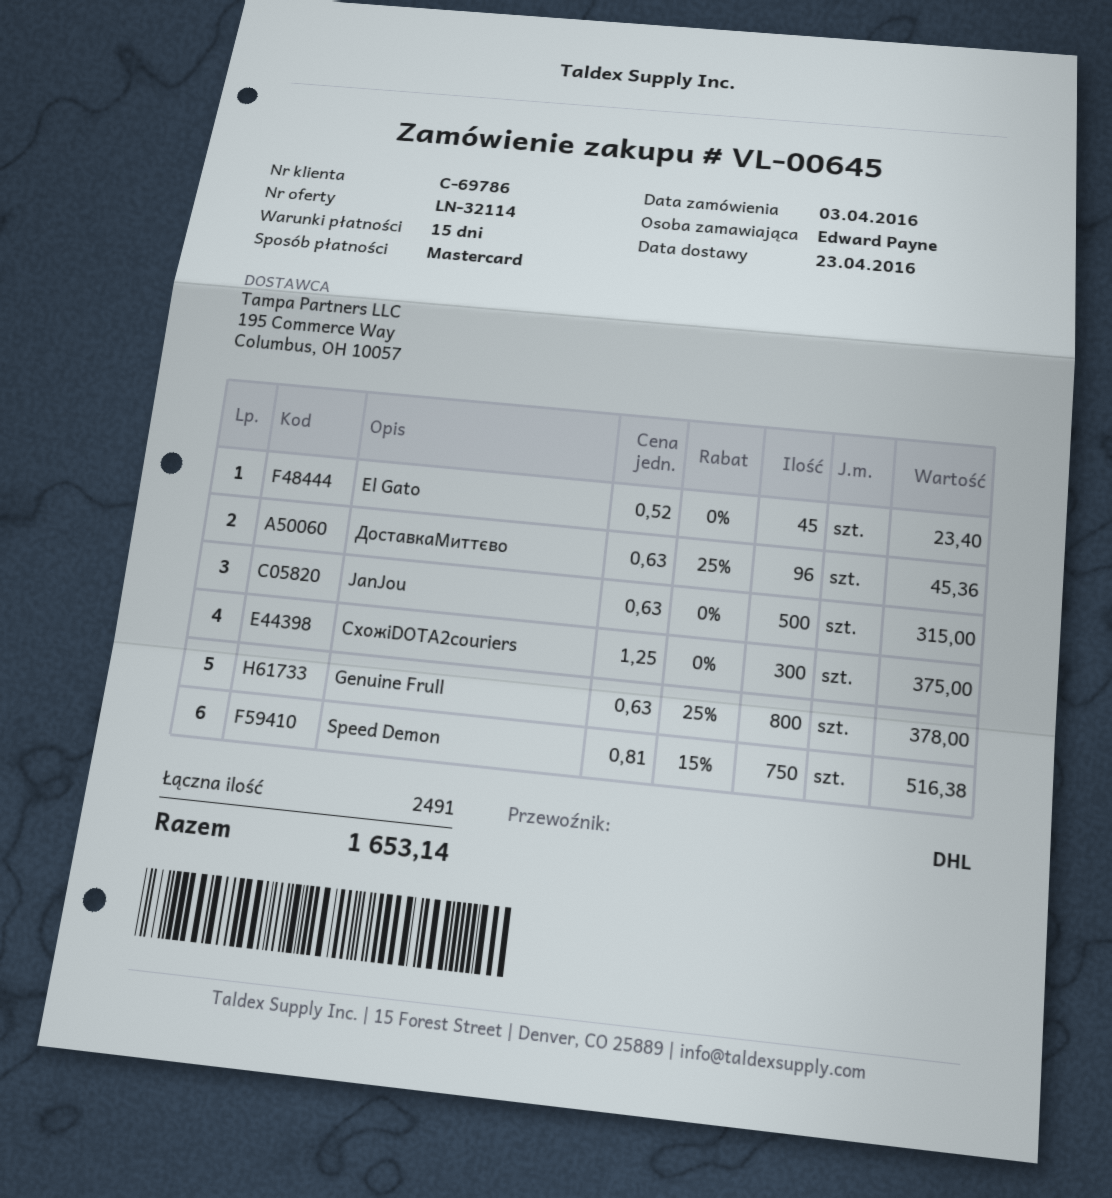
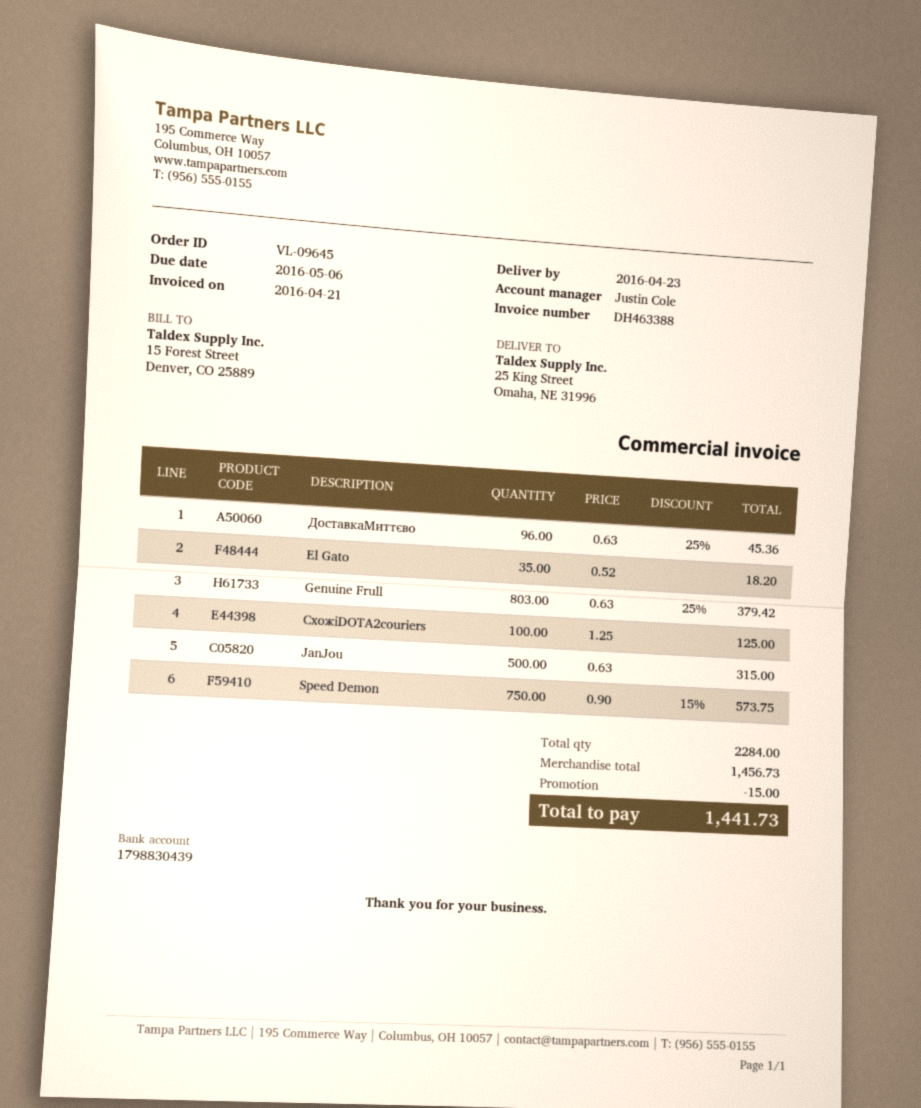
order number: VL-00645 -> VL-09645
El Gato: 45 x 0.52 = 23.40 -> 35 x 0.52 = 18.20
СхожіDOTA2couriers: 300 x 1.25 = 375.00 -> 100 x 1.25 = 125.00
Genuine Frull: 800 x 0.63 - 25% = 378.00 -> 803 x 0.63 - 25% = 379.42
Speed Demon: 750 x 0.81 - 15% = 516.38 -> 750 x 0.90 - 15% = 573.75
total quantity: 2491 -> 2284
discount: none -> 15.00
total: 1653.14 -> 1441.73

